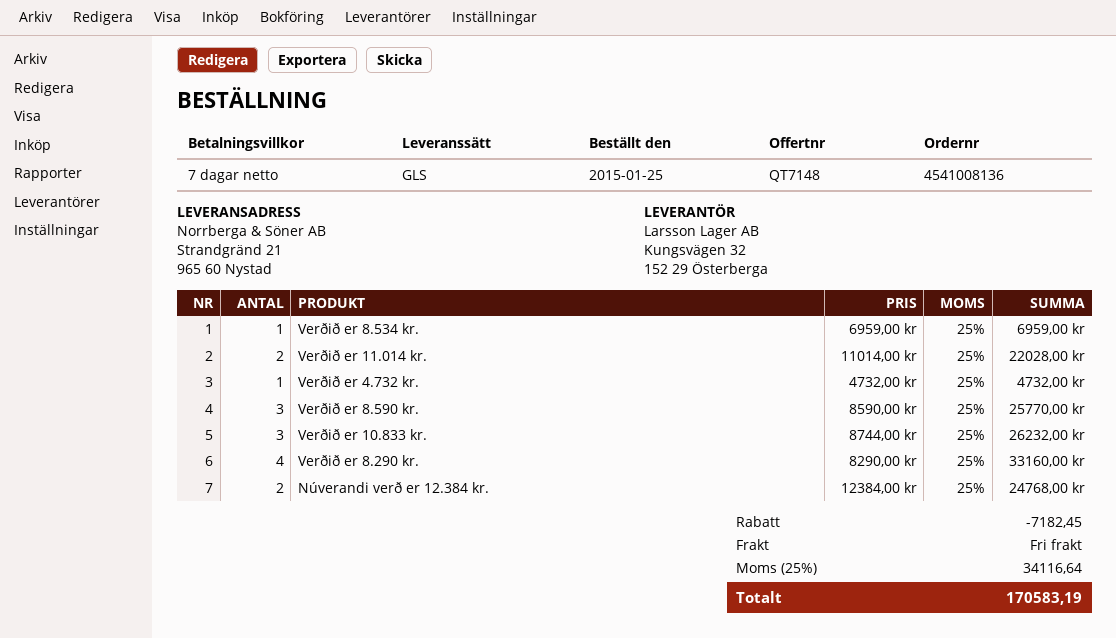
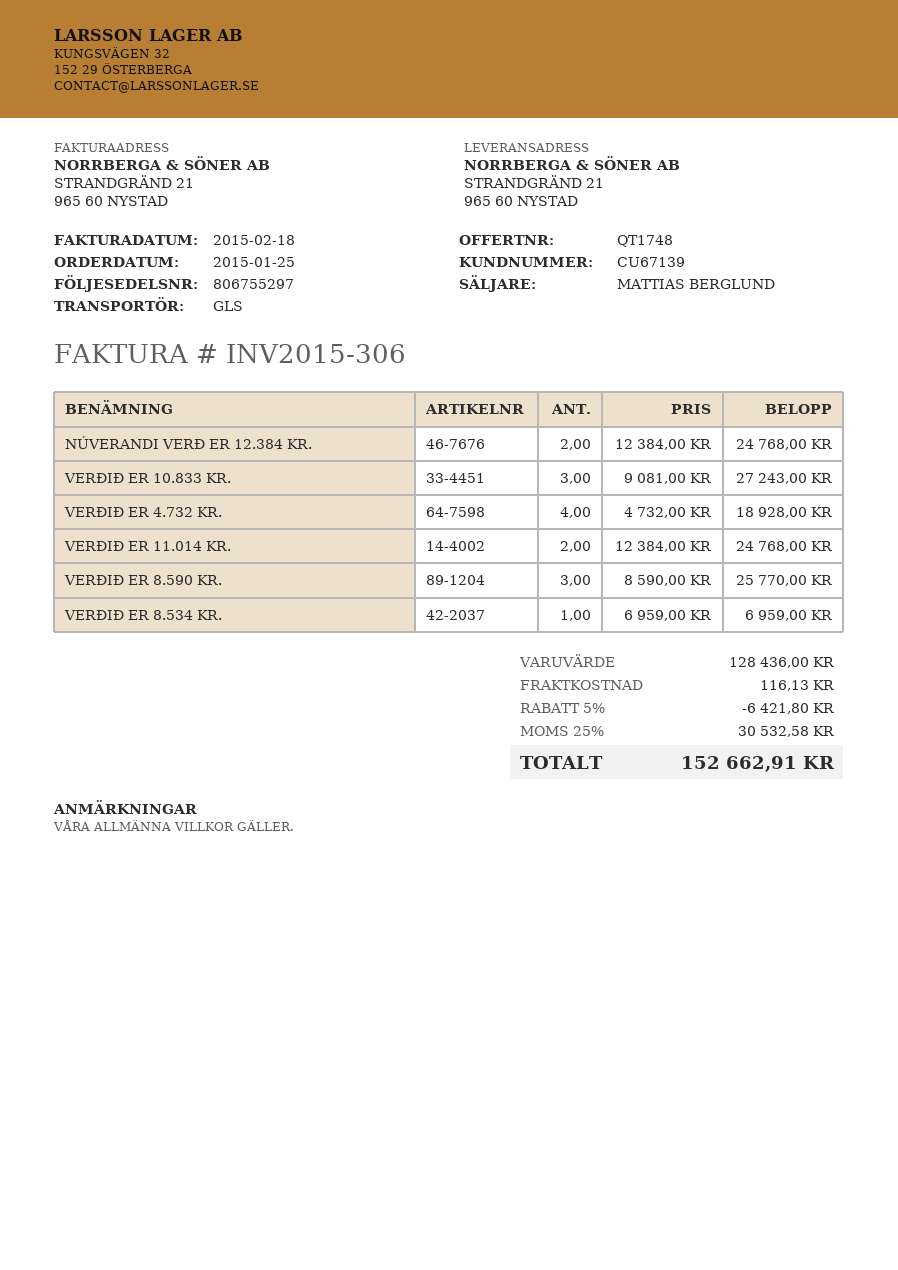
quote number: QT7148 -> QT1748
Verðið er 11.014 kr.: 2 x 11014.00 = 22028.00 -> 2 x 12384.00 = 24768.00
Verðið er 4.732 kr.: 1 x 4732.00 = 4732.00 -> 4 x 4732.00 = 18928.00
Verðið er 10.833 kr.: 3 x 8744.00 = 26232.00 -> 3 x 9081.00 = 27243.00
Verðið er 8.290 kr.: 4 x 8290.00 = 33160.00 -> none
discount: 7182.45 -> 6421.80
shipping: 0.00 -> 116.13
tax: 25% = 34116.64 -> 25% = 30532.58
total: 170583.19 -> 152662.91

